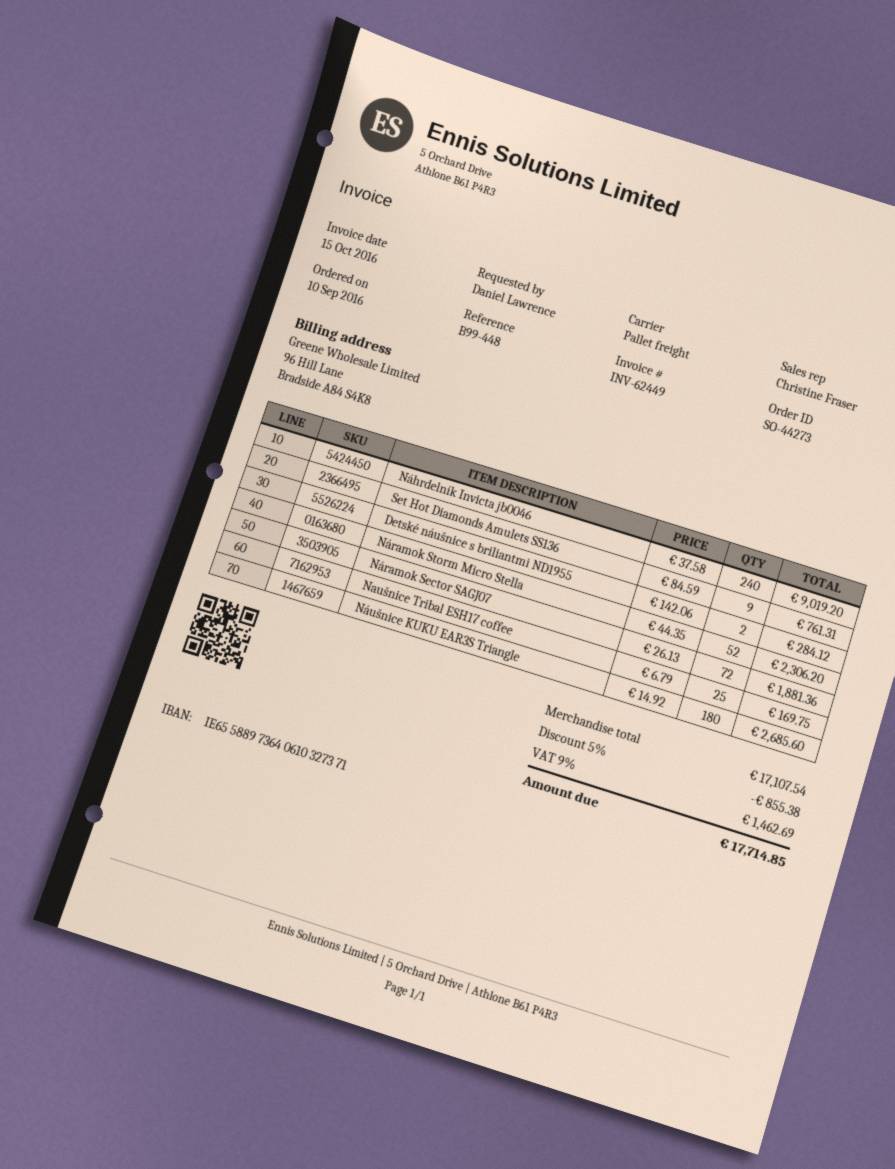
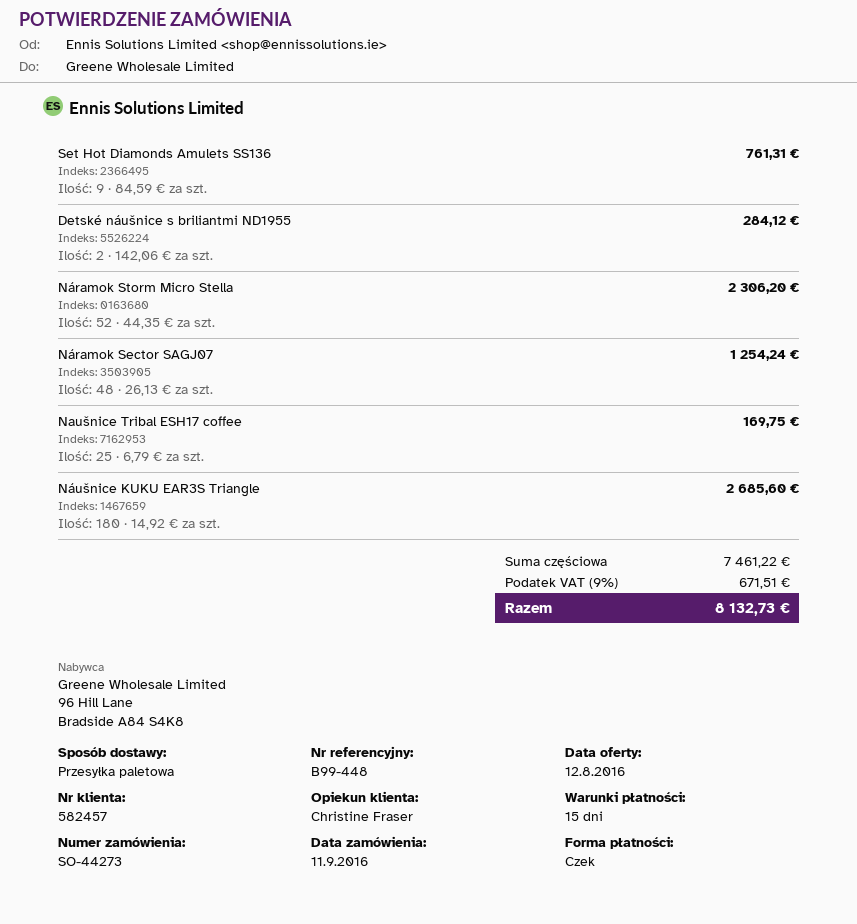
order date: 2016-09-10 -> 2016-09-11
Náhrdelník Invicta jb0046: 240 x 37.58 = 9019.20 -> none
Náramok Sector SAGJ07: 72 x 26.13 = 1881.36 -> 48 x 26.13 = 1254.24
subtotal: 17107.54 -> 7461.22
discount: 5% = 855.38 -> none
tax: 9% = 1462.69 -> 9% = 671.51
total: 17714.85 -> 8132.73

